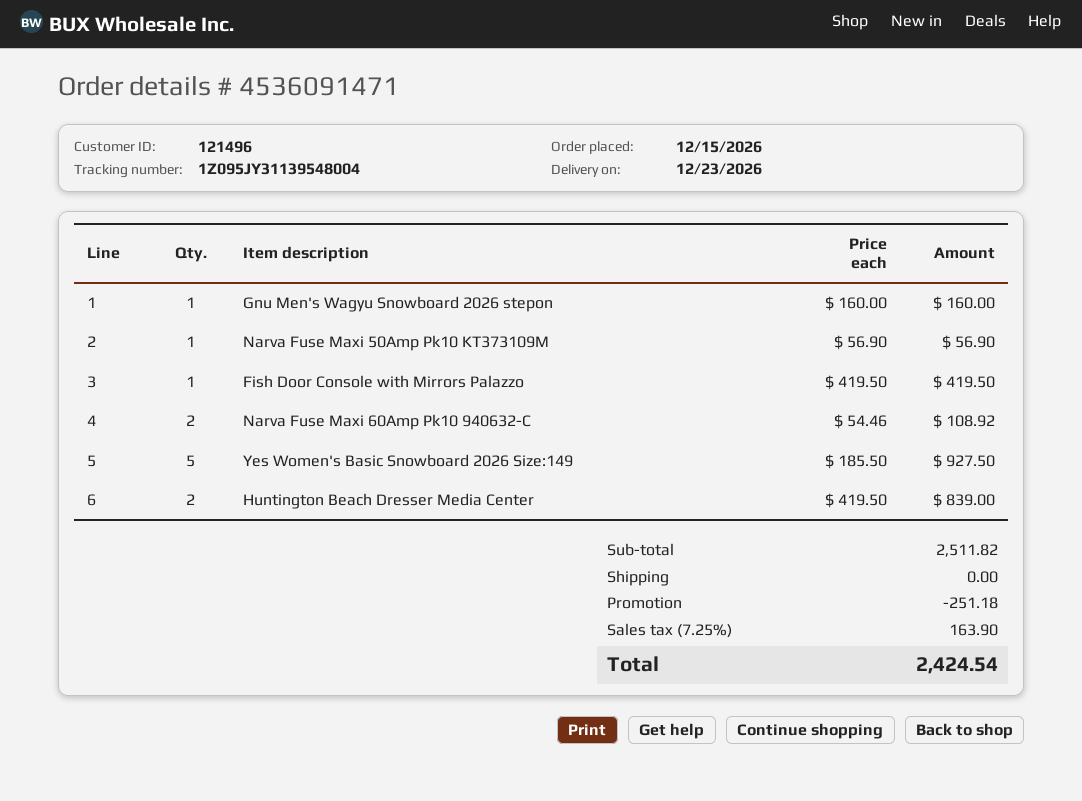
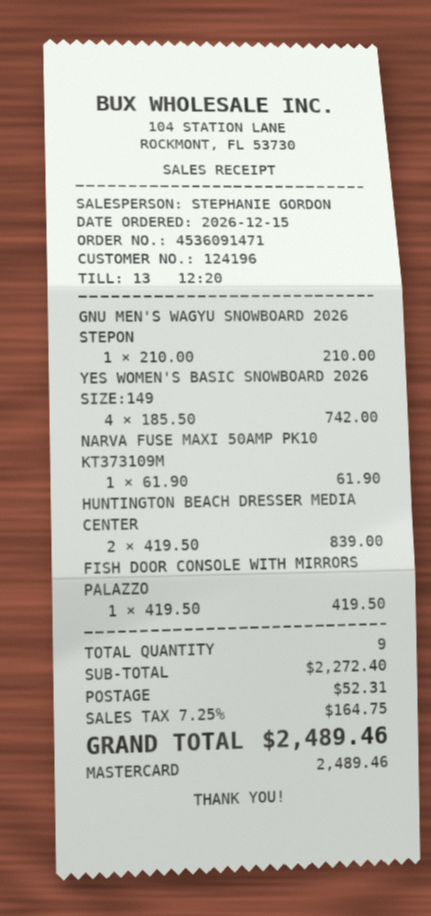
customer number: 121496 -> 124196
Gnu Men's Wagyu Snowboard 2026 stepon: 1 x 160.00 = 160.00 -> 1 x 210.00 = 210.00
Narva Fuse Maxi 50Amp Pk10 KT373109M: 1 x 56.90 = 56.90 -> 1 x 61.90 = 61.90
Narva Fuse Maxi 60Amp Pk10 940632-C: 2 x 54.46 = 108.92 -> none
Yes Women's Basic Snowboard 2026 Size:149: 5 x 185.50 = 927.50 -> 4 x 185.50 = 742.00
subtotal: 2511.82 -> 2272.40
discount: 251.18 -> none
shipping: 0.00 -> 52.31
tax: 7.25% = 163.90 -> 7.25% = 164.75
total: 2424.54 -> 2489.46

